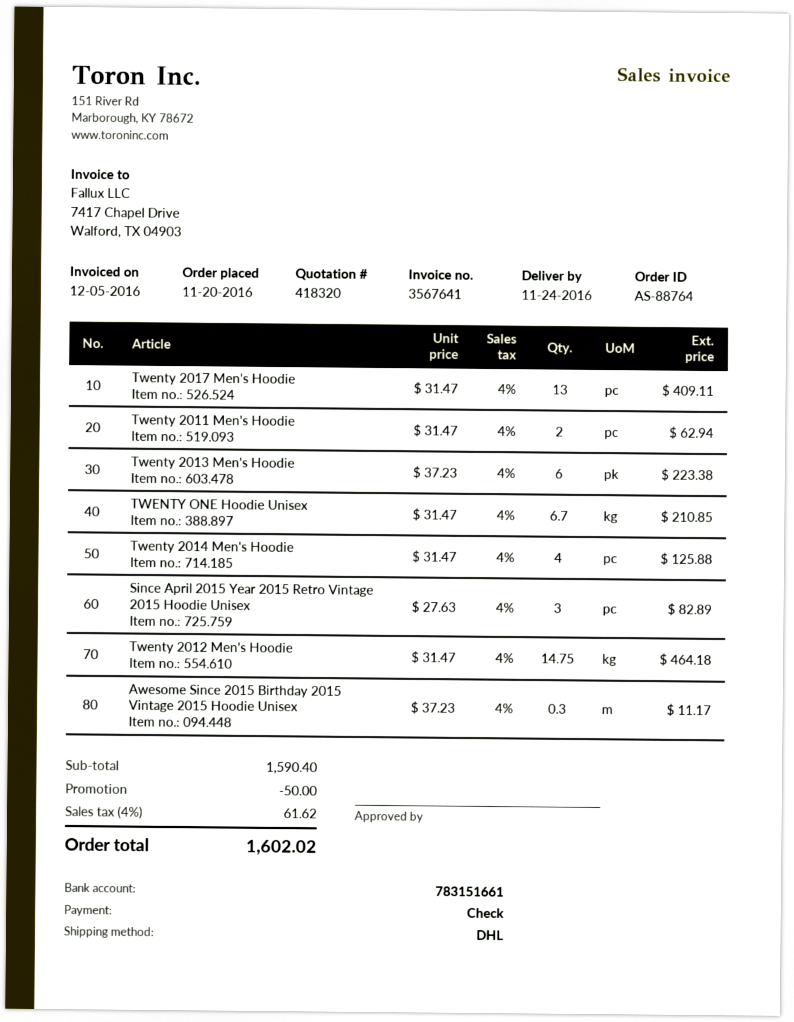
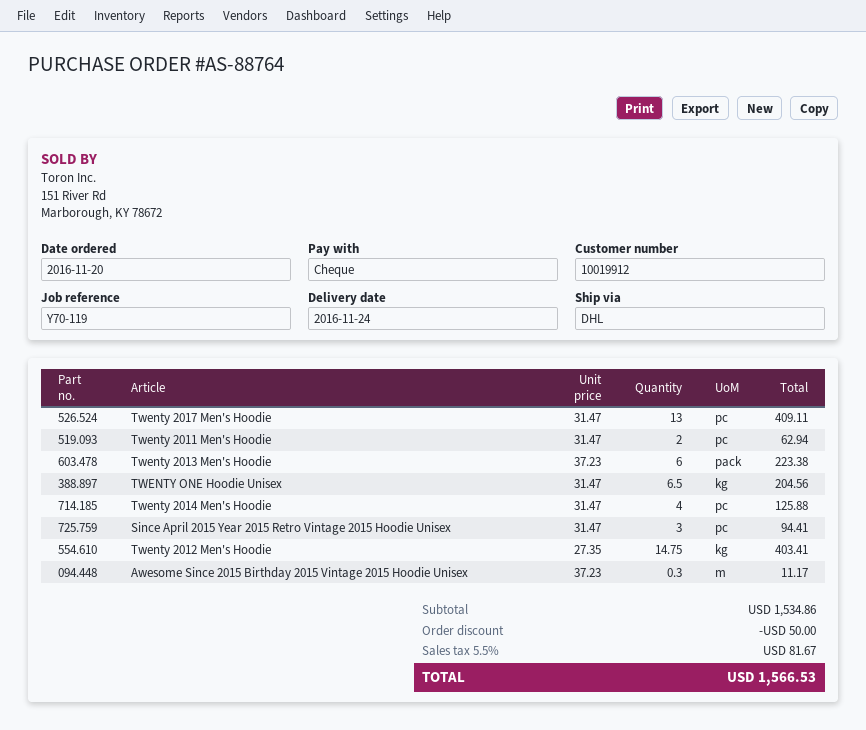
TWENTY ONE Hoodie Unisex: 6.7 x 31.47 = 210.85 -> 6.5 x 31.47 = 204.56
Since April 2015 Year 2015 Retro Vintage 2015 Hoodie Unisex: 3 x 27.63 = 82.89 -> 3 x 31.47 = 94.41
Twenty 2012 Men's Hoodie: 14.75 x 31.47 = 464.18 -> 14.75 x 27.35 = 403.41
subtotal: 1590.40 -> 1534.86
tax: 4% = 61.62 -> 5.5% = 81.67
total: 1602.02 -> 1566.53

